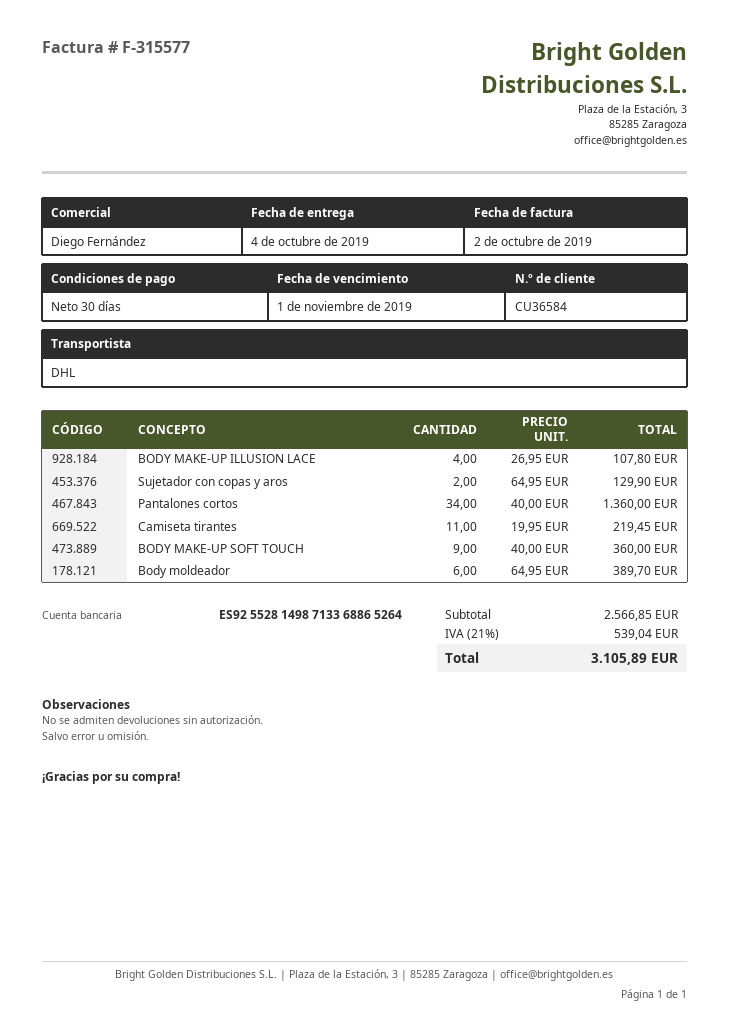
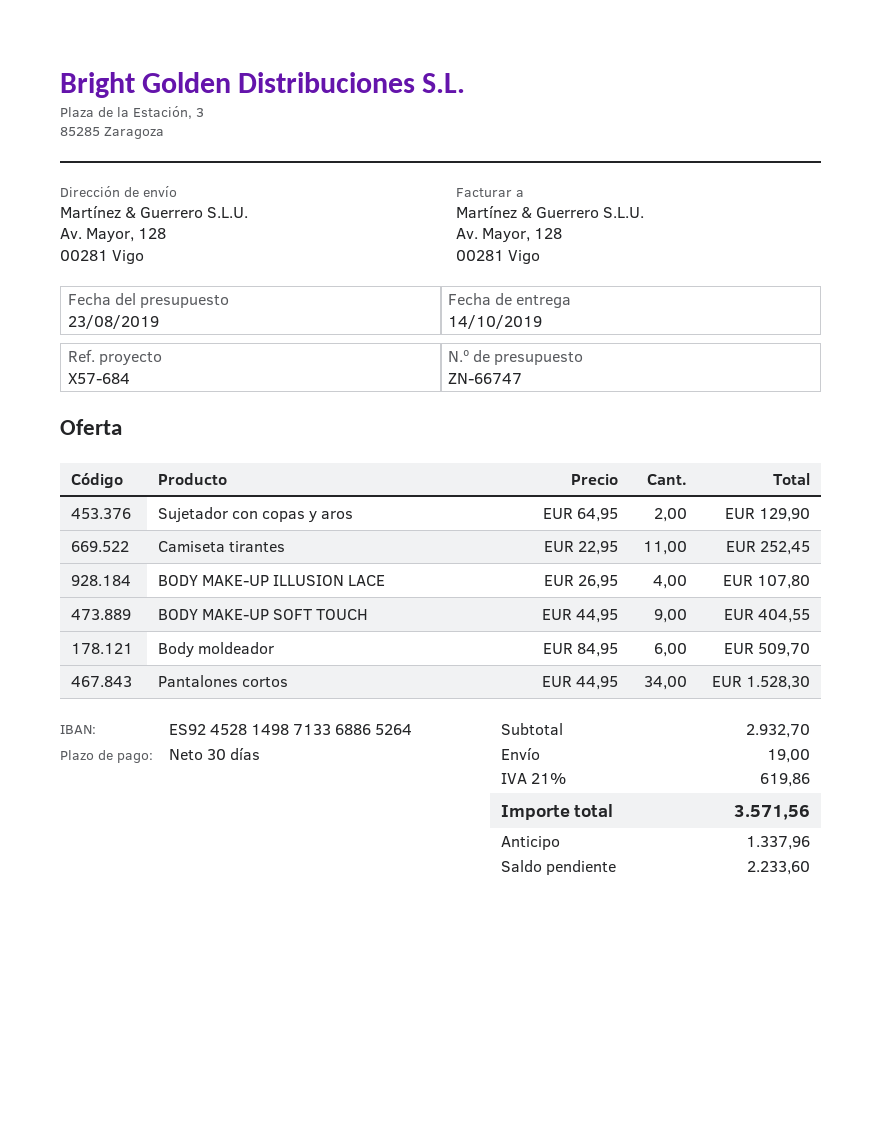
delivery date: 2019-10-04 -> 2019-10-14
bank account: ES9255281498713368865264 -> ES9245281498713368865264
Pantalones cortos: 34 x 40.00 = 1360.00 -> 34 x 44.95 = 1528.30
Camiseta tirantes: 11 x 19.95 = 219.45 -> 11 x 22.95 = 252.45
BODY MAKE-UP SOFT TOUCH: 9 x 40.00 = 360.00 -> 9 x 44.95 = 404.55
Body moldeador: 6 x 64.95 = 389.70 -> 6 x 84.95 = 509.70
subtotal: 2566.85 -> 2932.70
shipping: none -> 19.00
tax: 21% = 539.04 -> 21% = 619.86
total: 3105.89 -> 3571.56

